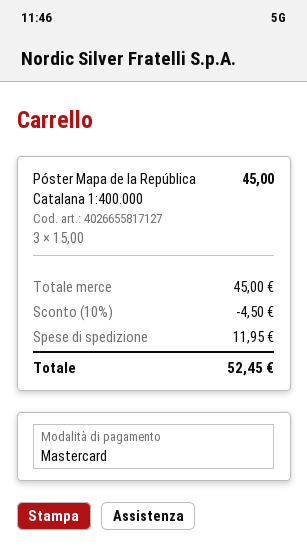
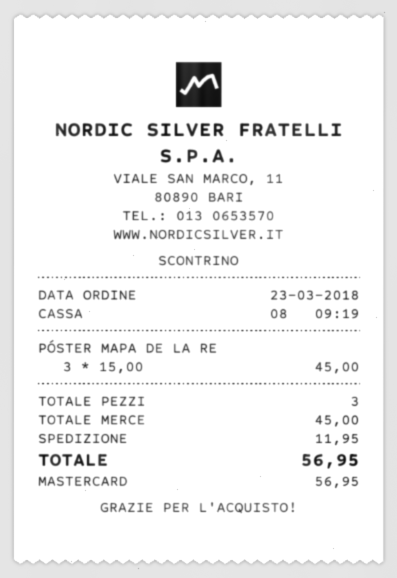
discount: 10% = 4.50 -> none
total: 52.45 -> 56.95

